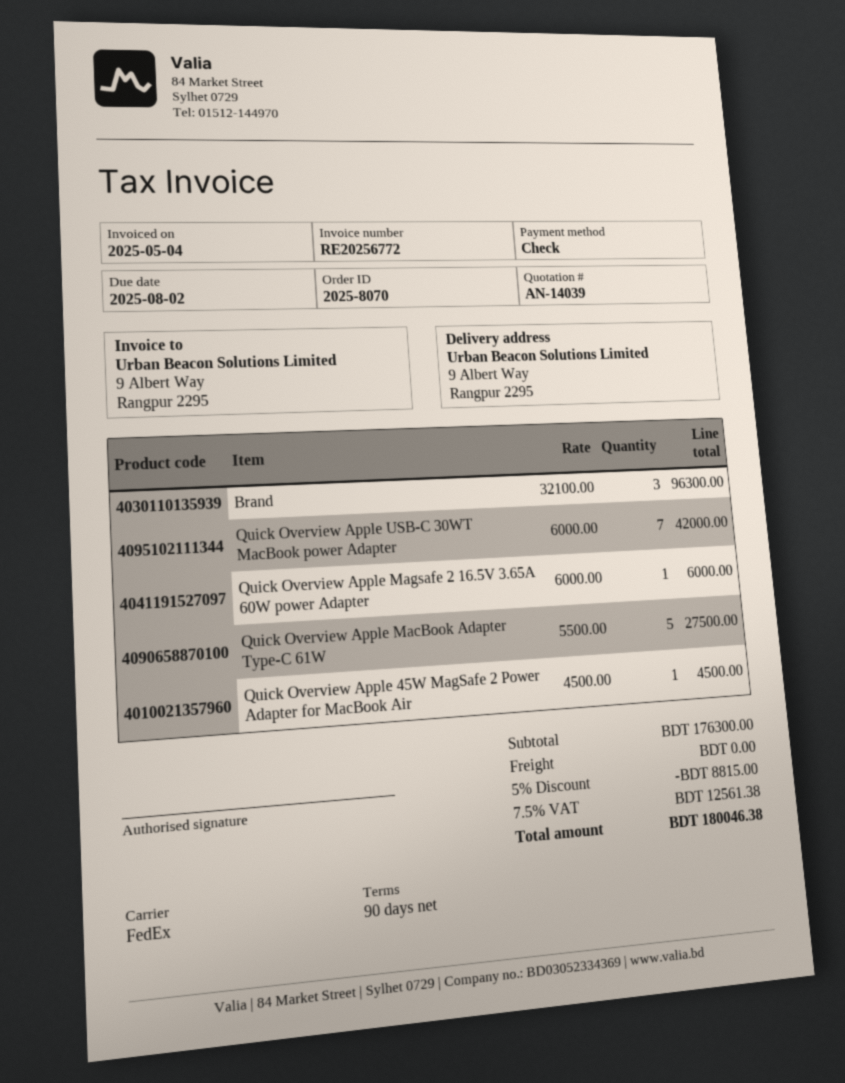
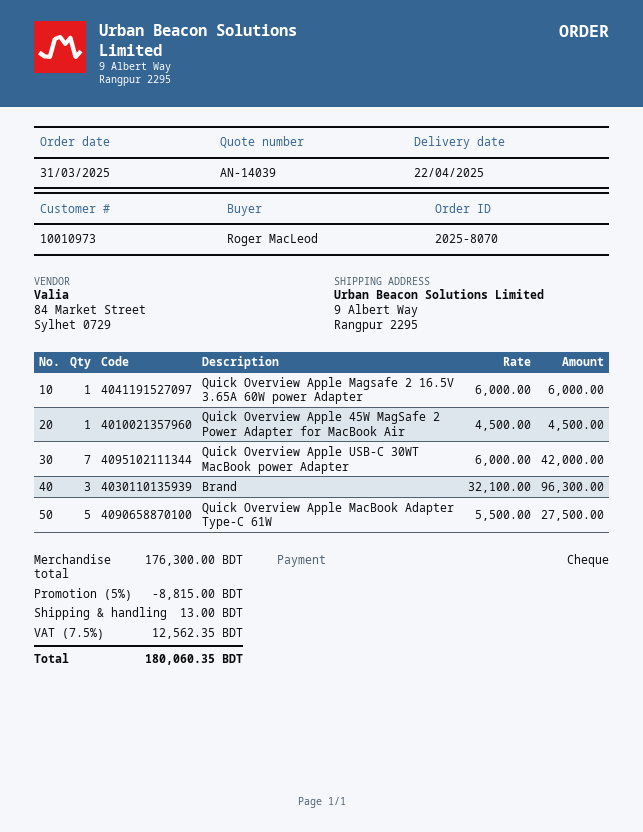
shipping: 0.00 -> 13.00
tax: 7.5% = 12561.38 -> 7.5% = 12562.35
total: 180046.38 -> 180060.35

